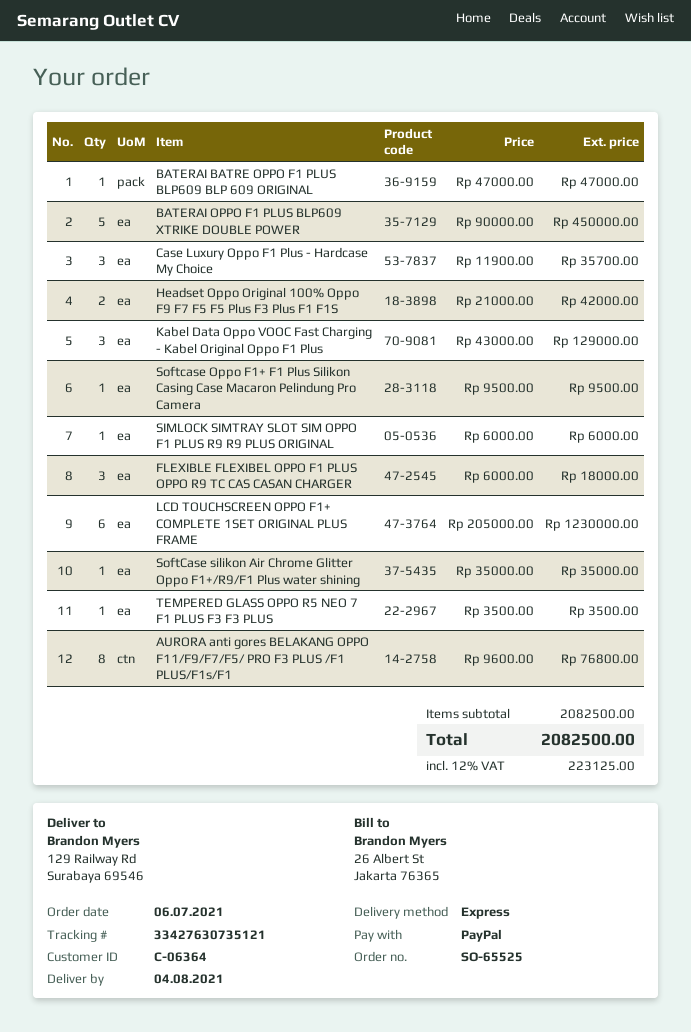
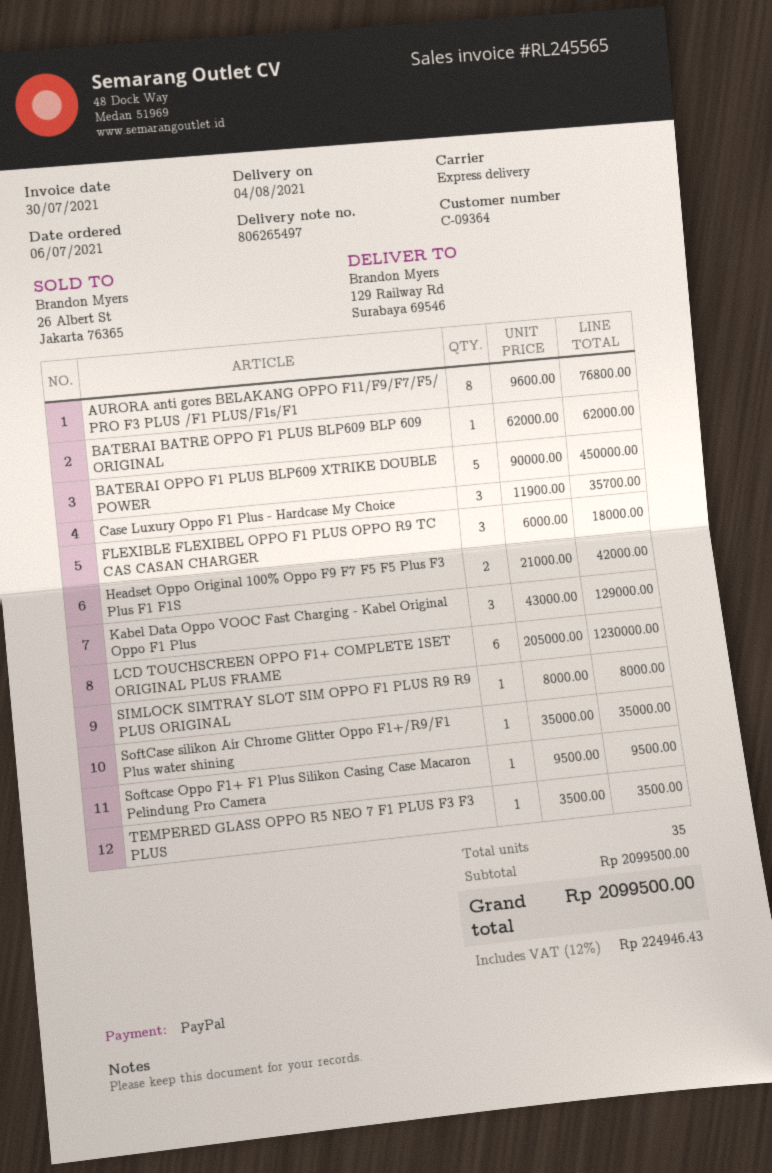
customer number: C-06364 -> C-09364
BATERAI BATRE OPPO F1 PLUS BLP609 BLP 609 ORIGINAL: 1 x 47000.00 = 47000.00 -> 1 x 62000.00 = 62000.00
SIMLOCK SIMTRAY SLOT SIM OPPO F1 PLUS R9 R9 PLUS ORIGINAL: 1 x 6000.00 = 6000.00 -> 1 x 8000.00 = 8000.00
subtotal: 2082500.00 -> 2099500.00
tax: 12% = 223125.00 -> 12% = 224946.43
total: 2082500.00 -> 2099500.00

